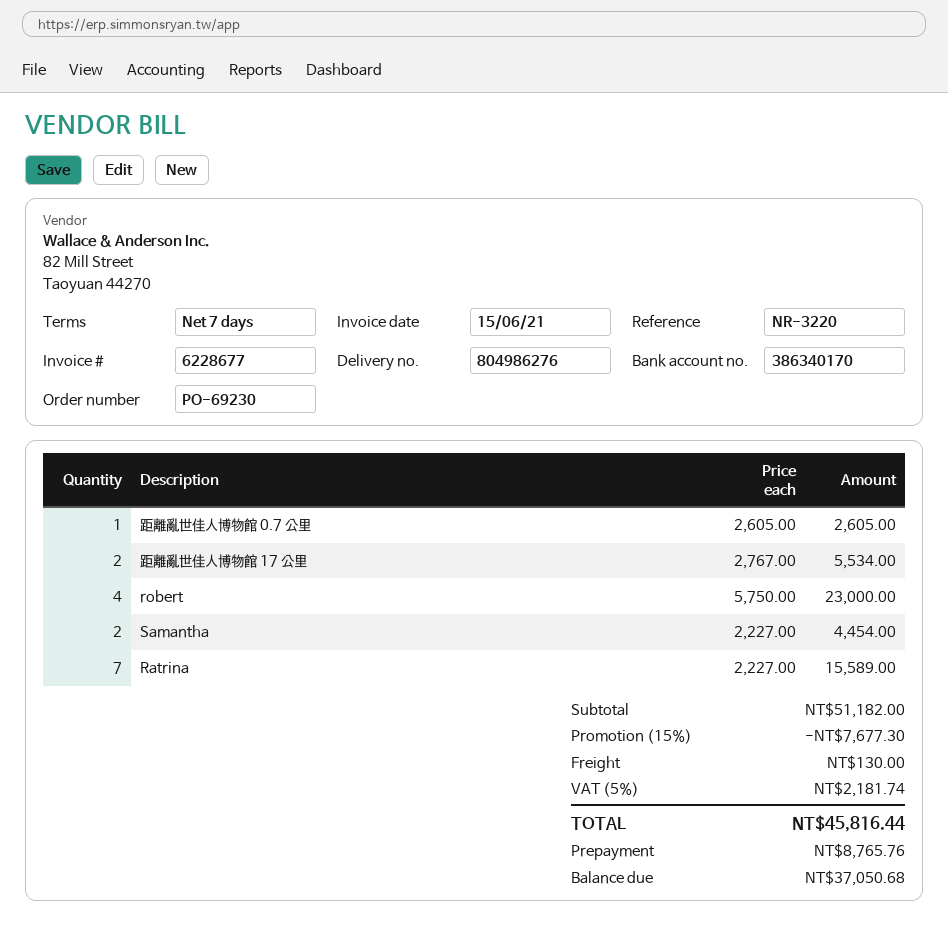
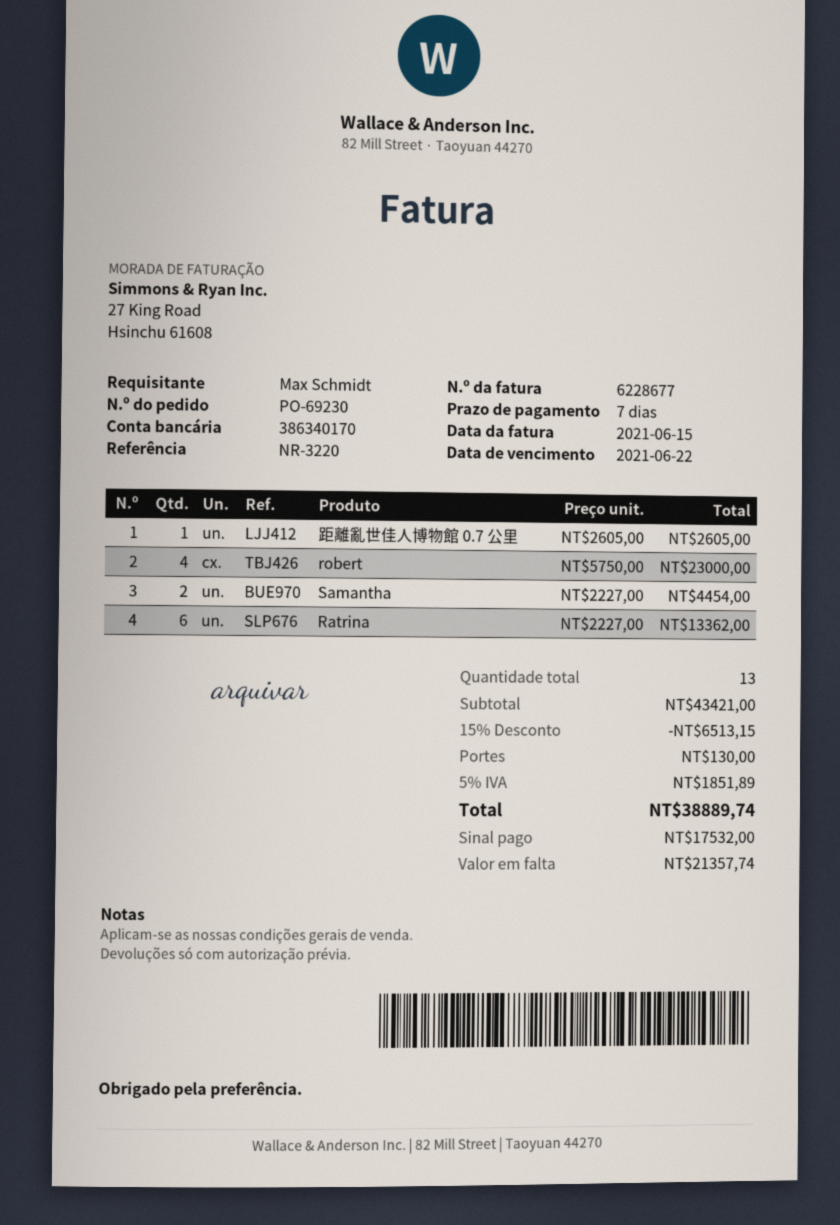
距離亂世佳人博物館 17 公里: 2 x 2767.00 = 5534.00 -> none
Ratrina: 7 x 2227.00 = 15589.00 -> 6 x 2227.00 = 13362.00
subtotal: 51182.00 -> 43421.00
discount: 15% = 7677.30 -> 15% = 6513.15
tax: 5% = 2181.74 -> 5% = 1851.89
total: 45816.44 -> 38889.74
deposit: 8765.76 -> 17532.00
balance: 37050.68 -> 21357.74

